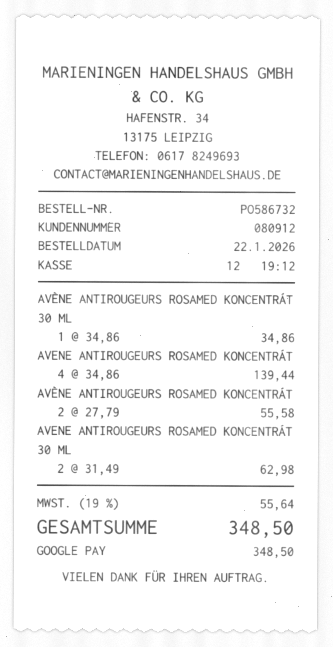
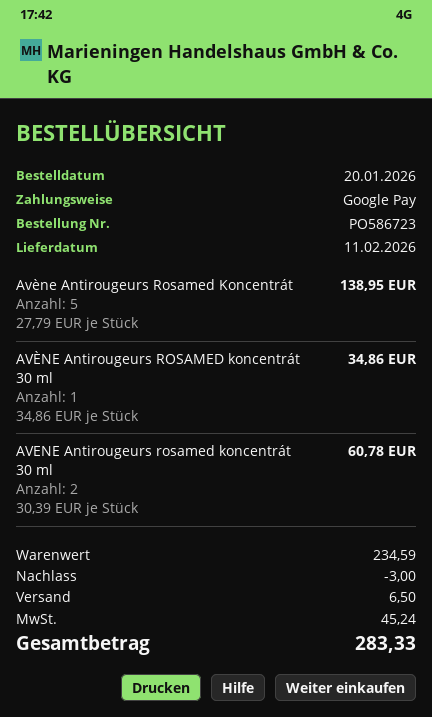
order number: PO586732 -> PO586723
order date: 2026-01-22 -> 2026-01-20
AVENE ANTIROUGEURS ROSAMED KONCENTRÁT: 4 x 34.86 = 139.44 -> none
AVÈNE ANTIROUGEURS ROSAMED KONCENTRÁT: 2 x 27.79 = 55.58 -> 5 x 27.79 = 138.95
AVENE ANTIROUGEURS ROSAMED KONCENTRÁT 30 ML: 2 x 31.49 = 62.98 -> 2 x 30.39 = 60.78
discount: none -> 3.00
shipping: none -> 6.50
tax: 55.64 -> 45.24
total: 348.50 -> 283.33

